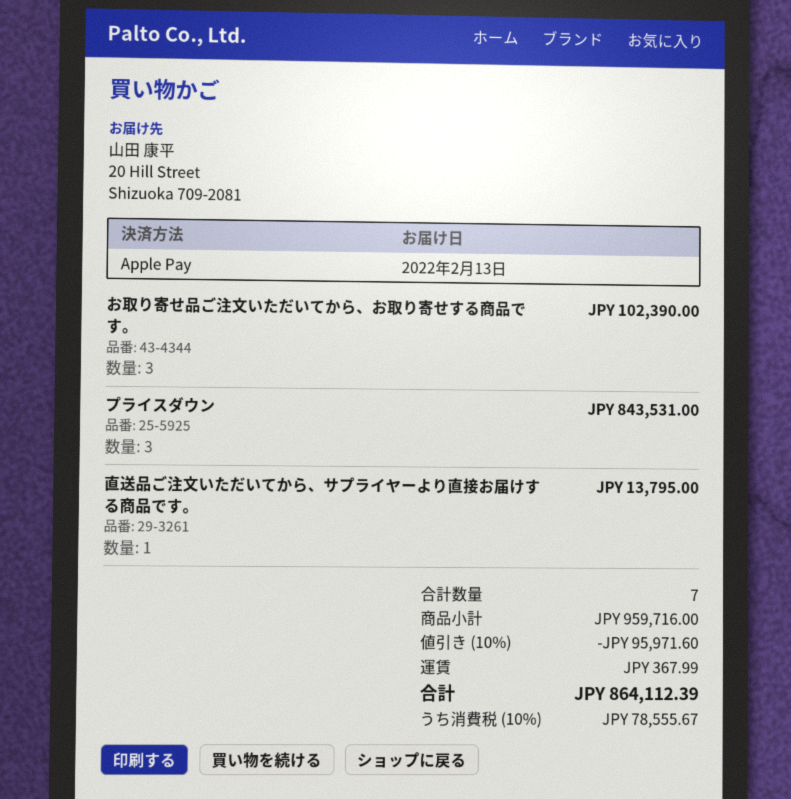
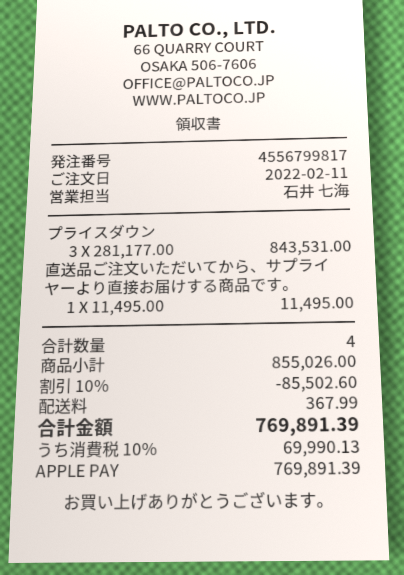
お取り寄せ品ご注文いただいてから、お取り寄せする商品です。: 3 for 102390.00 -> none
直送品ご注文いただいてから、サプライヤーより直接お届けする商品です。: 1 for 13795.00 -> 1 for 11495.00
total quantity: 7 -> 4
subtotal: 959716.00 -> 855026.00
discount: 10% = 95971.60 -> 10% = 85502.60
tax: 10% = 78555.67 -> 10% = 69990.13
total: 864112.39 -> 769891.39

